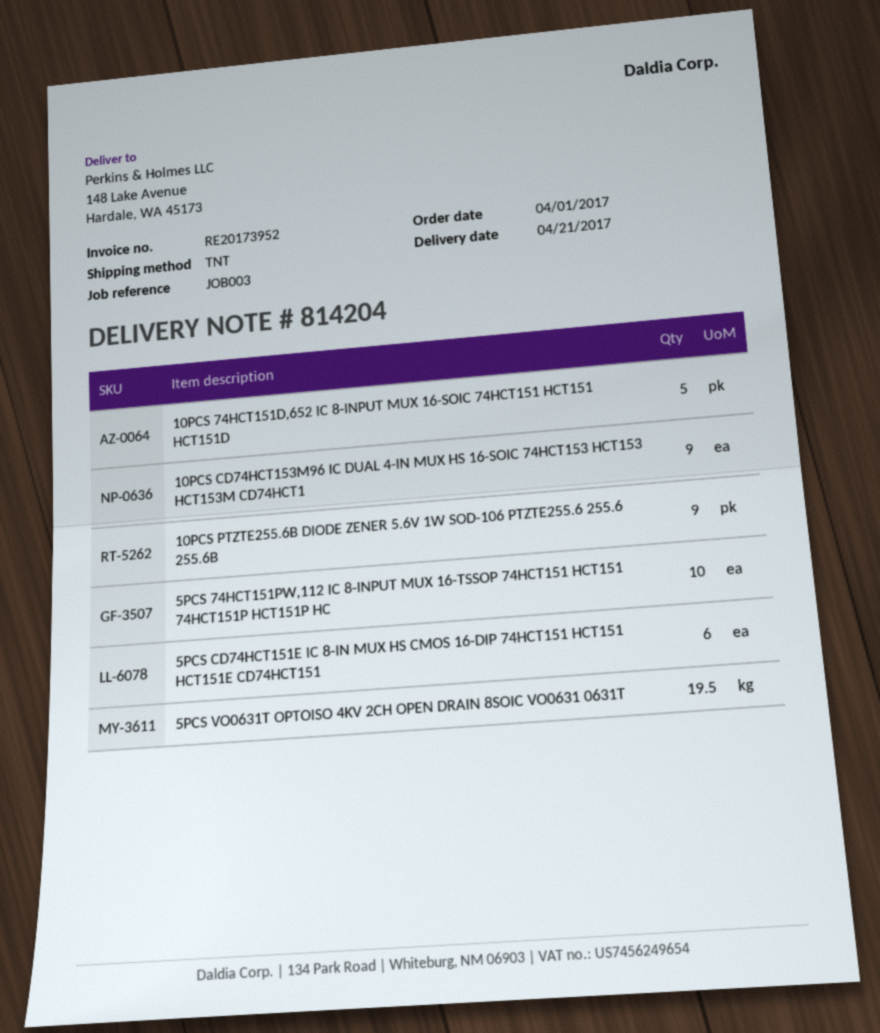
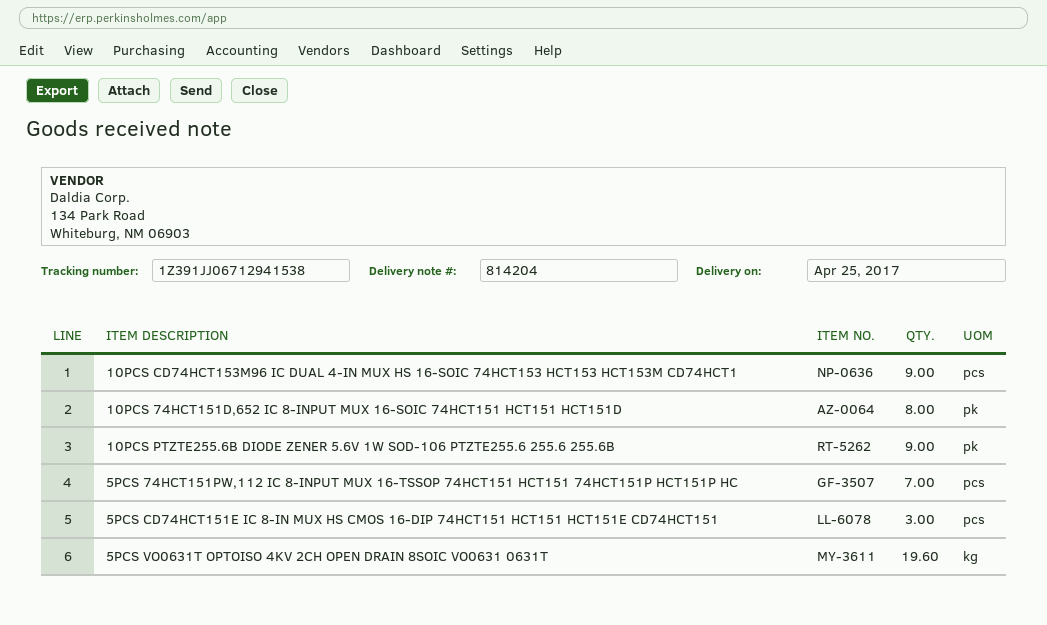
delivery date: 2017-04-21 -> 2017-04-25
10PCS 74HCT151D,652 IC 8-INPUT MUX 16-SOIC 74HCT151 HCT151 HCT151D: 5 -> 8
5PCS 74HCT151PW,112 IC 8-INPUT MUX 16-TSSOP 74HCT151 HCT151 74HCT151P HCT151P HC: 10 -> 7
5PCS CD74HCT151E IC 8-IN MUX HS CMOS 16-DIP 74HCT151 HCT151 HCT151E CD74HCT151: 6 -> 3
5PCS VO0631T OPTOISO 4KV 2CH OPEN DRAIN 8SOIC VO0631 0631T: 19.5 -> 19.6

